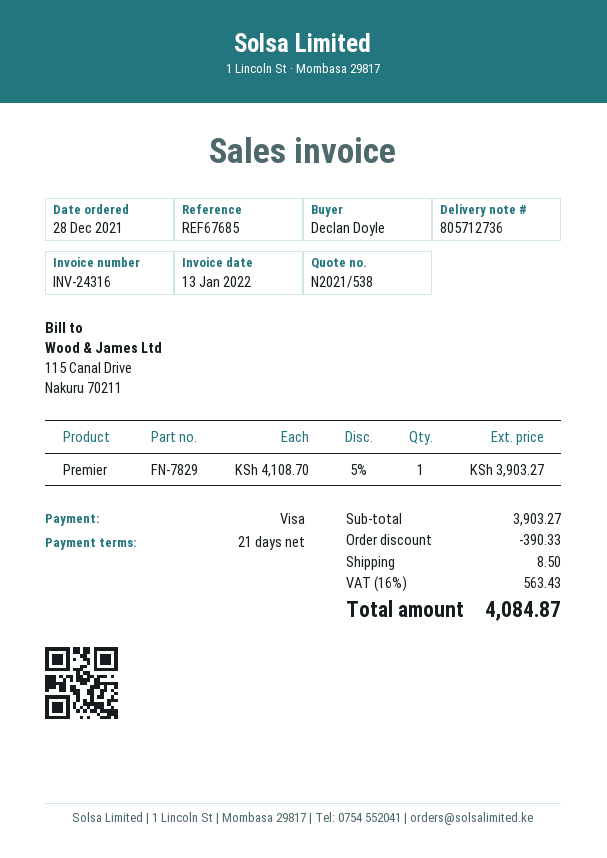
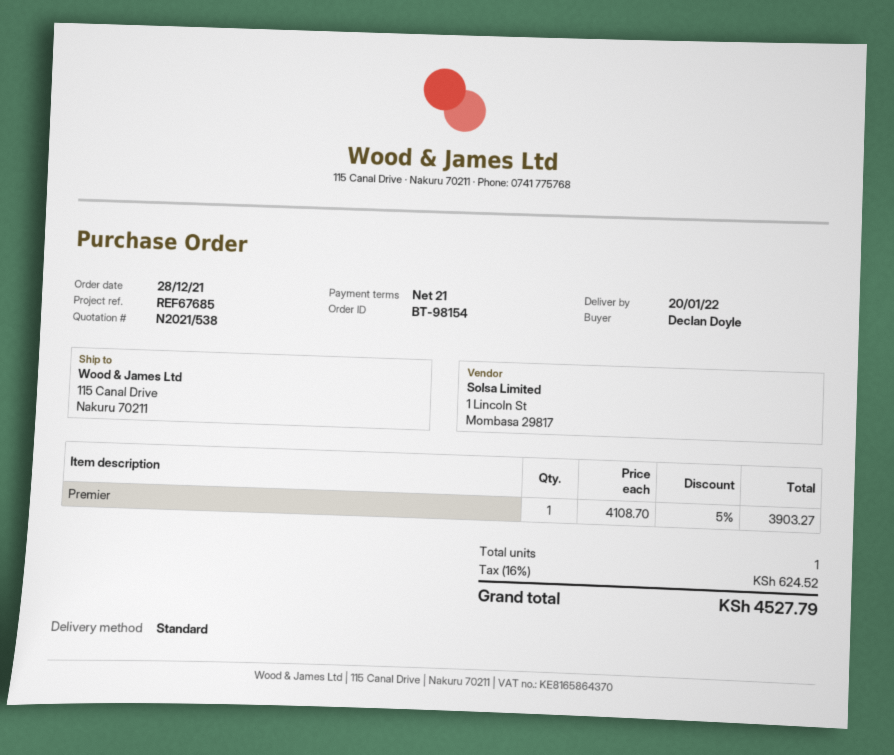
discount: 390.33 -> none
shipping: 8.50 -> none
tax: 16% = 563.43 -> 16% = 624.52
total: 4084.87 -> 4527.79

